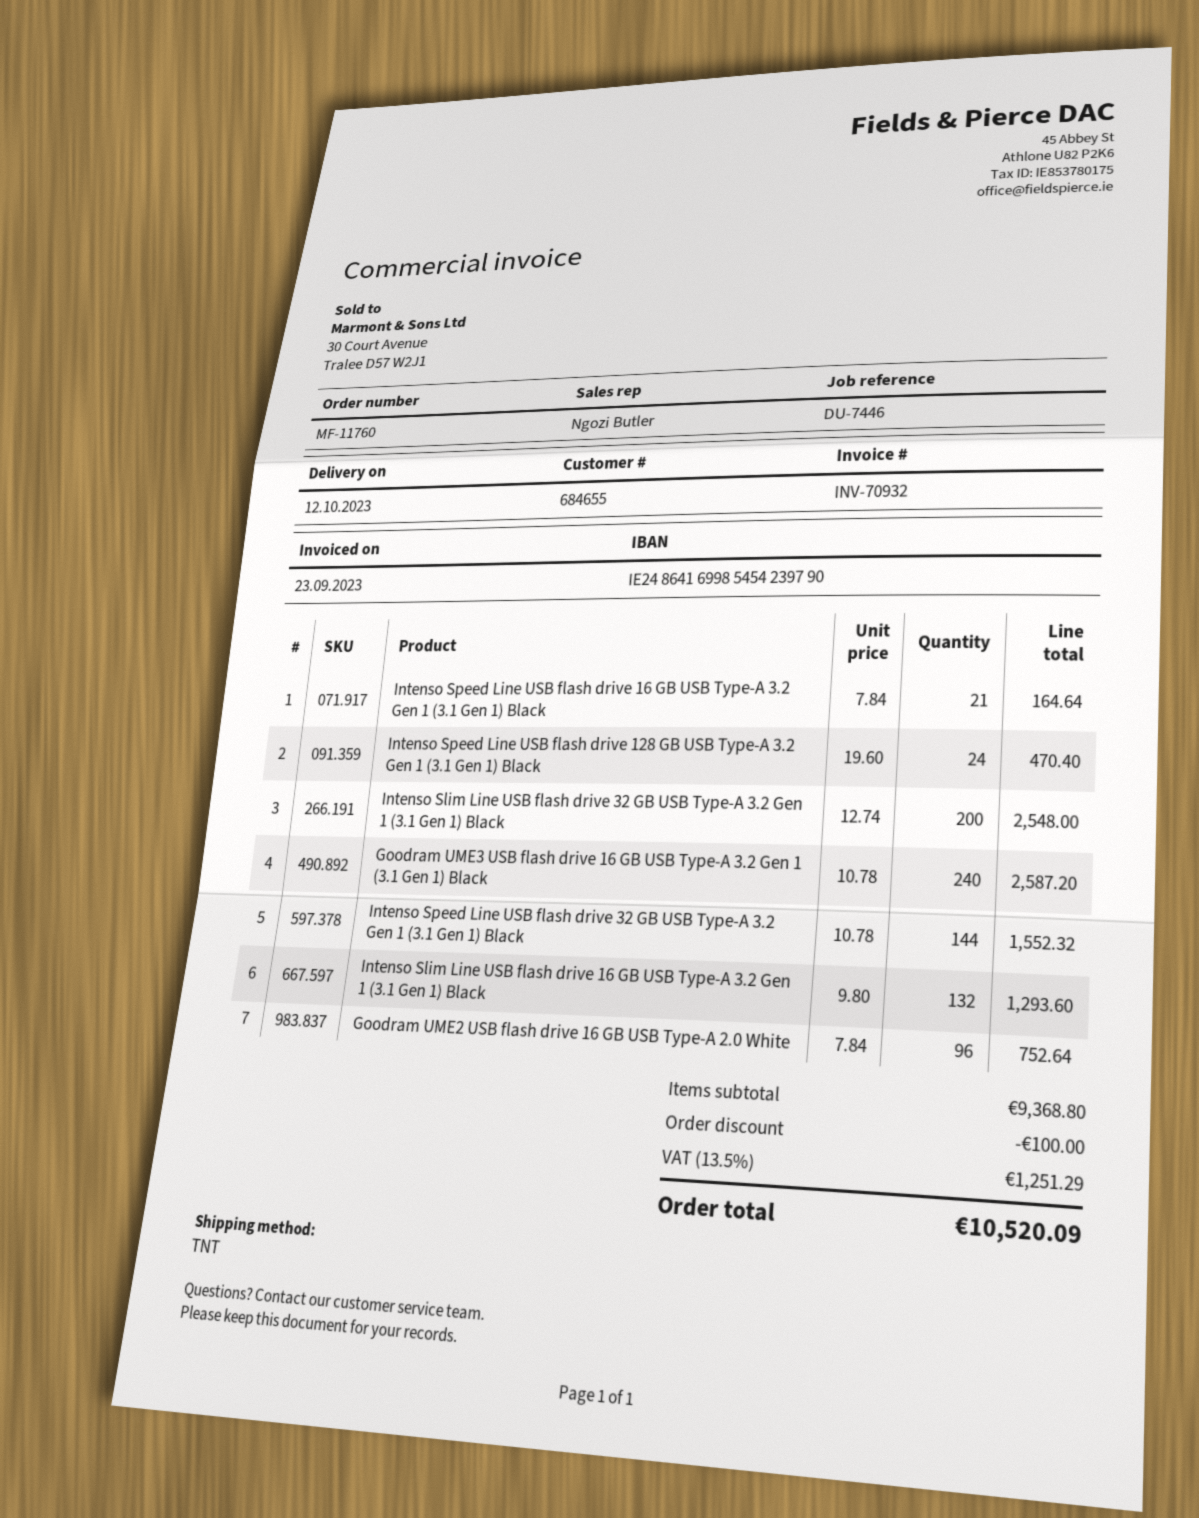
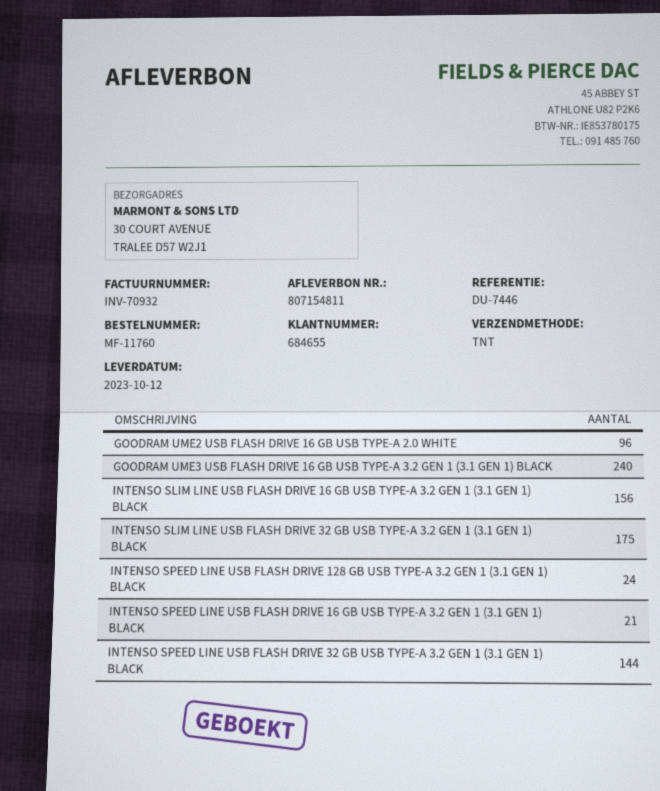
Intenso Slim Line USB flash drive 32 GB USB Type-A 3.2 Gen 1 (3.1 Gen 1) Black: 200 -> 175
Intenso Slim Line USB flash drive 16 GB USB Type-A 3.2 Gen 1 (3.1 Gen 1) Black: 132 -> 156

